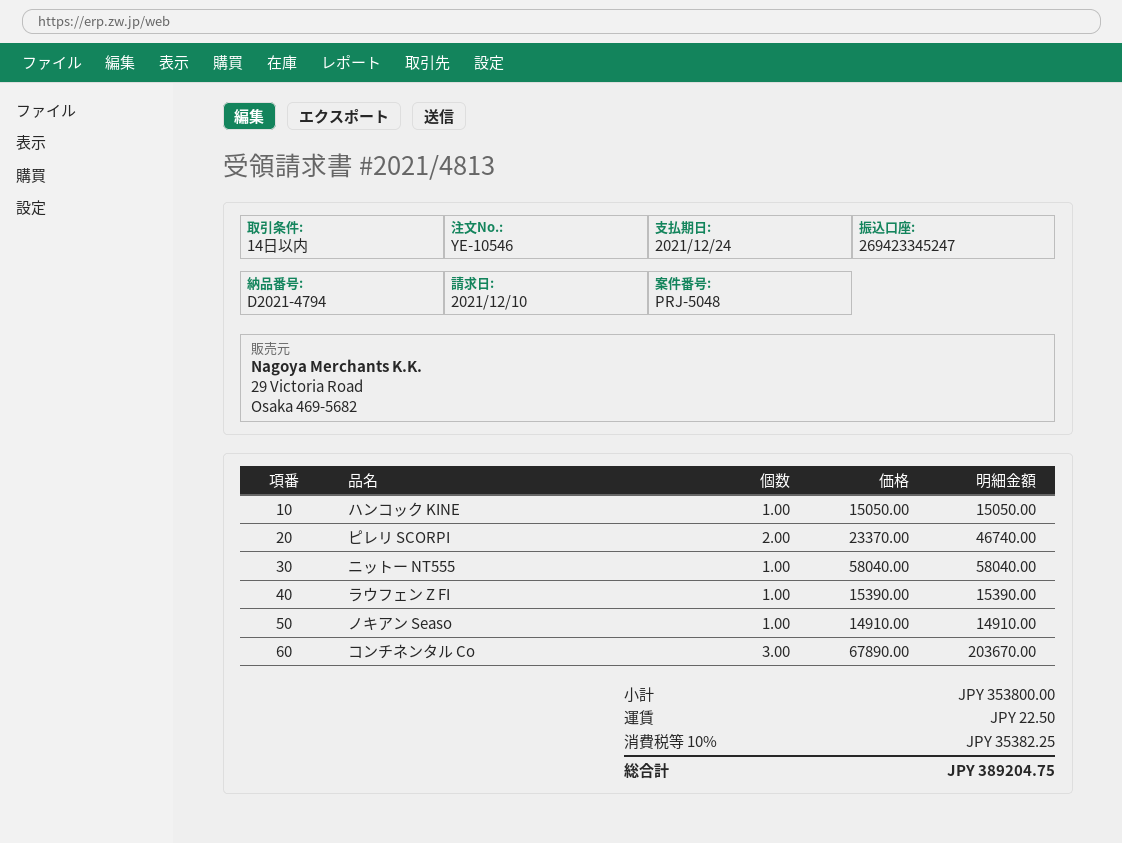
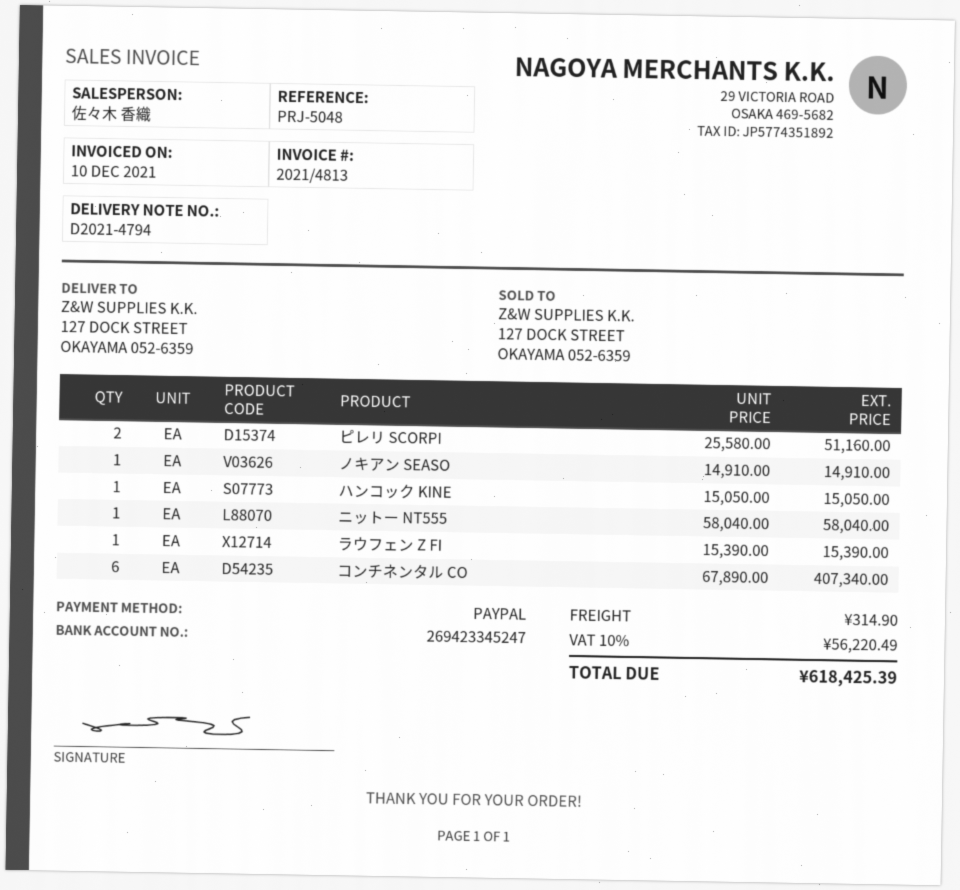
ピレリ SCORPI: 2 x 23370.00 = 46740.00 -> 2 x 25580.00 = 51160.00
コンチネンタル Co: 3 x 67890.00 = 203670.00 -> 6 x 67890.00 = 407340.00
shipping: 22.50 -> 314.90
tax: 10% = 35382.25 -> 10% = 56220.49
total: 389204.75 -> 618425.39

